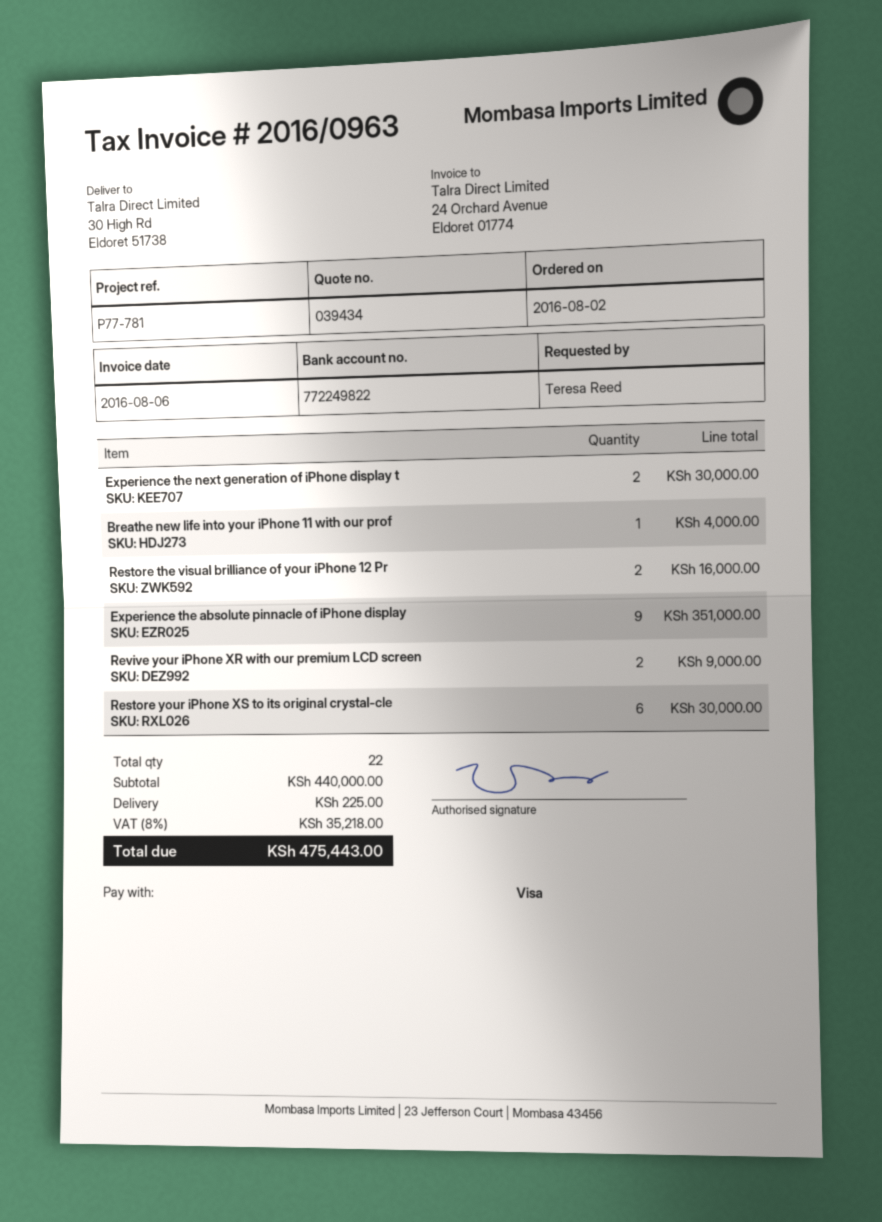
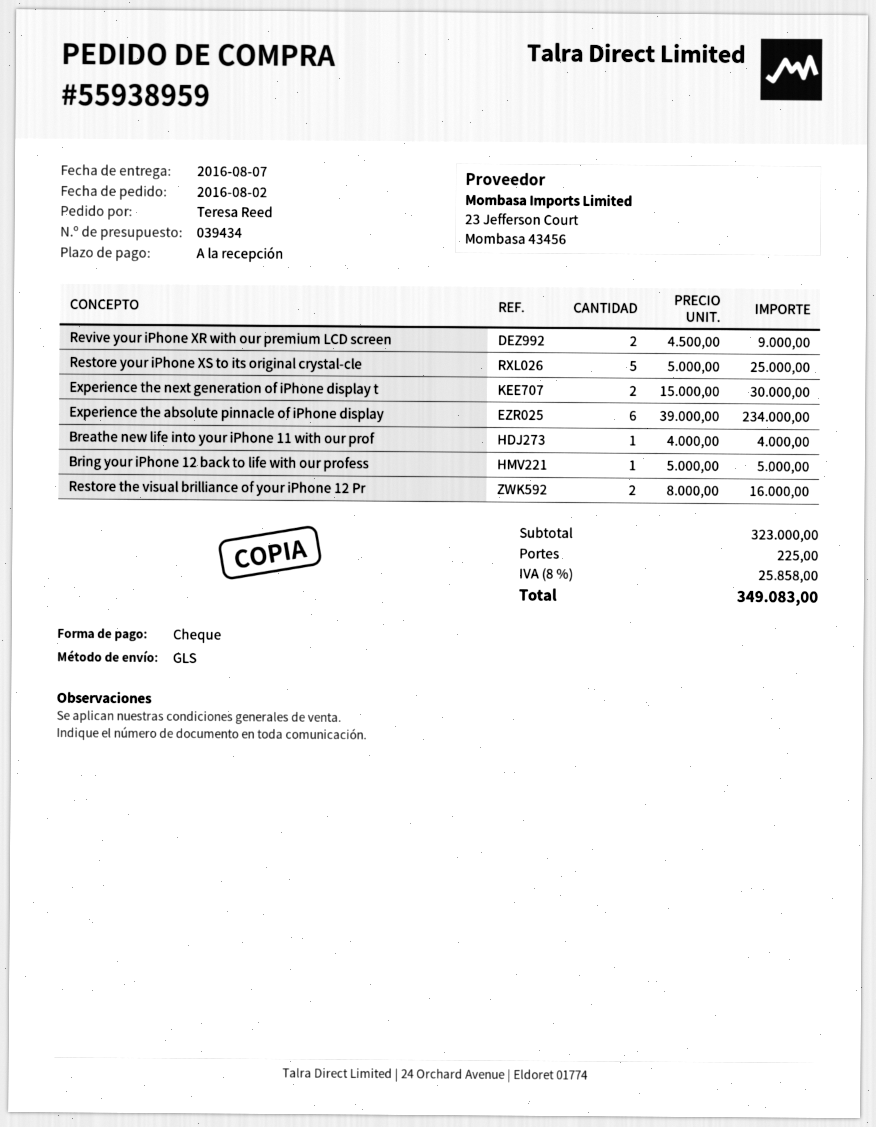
payment method: Visa -> cheque
Experience the absolute pinnacle of iPhone display: 9 for 351000.00 -> 6 for 234000.00
Restore your iPhone XS to its original crystal-cle: 6 for 30000.00 -> 5 for 25000.00
Bring your iPhone 12 back to life with our profess: none -> 1 for 5000.00
subtotal: 440000.00 -> 323000.00
tax: 8% = 35218.00 -> 8% = 25858.00
total: 475443.00 -> 349083.00

